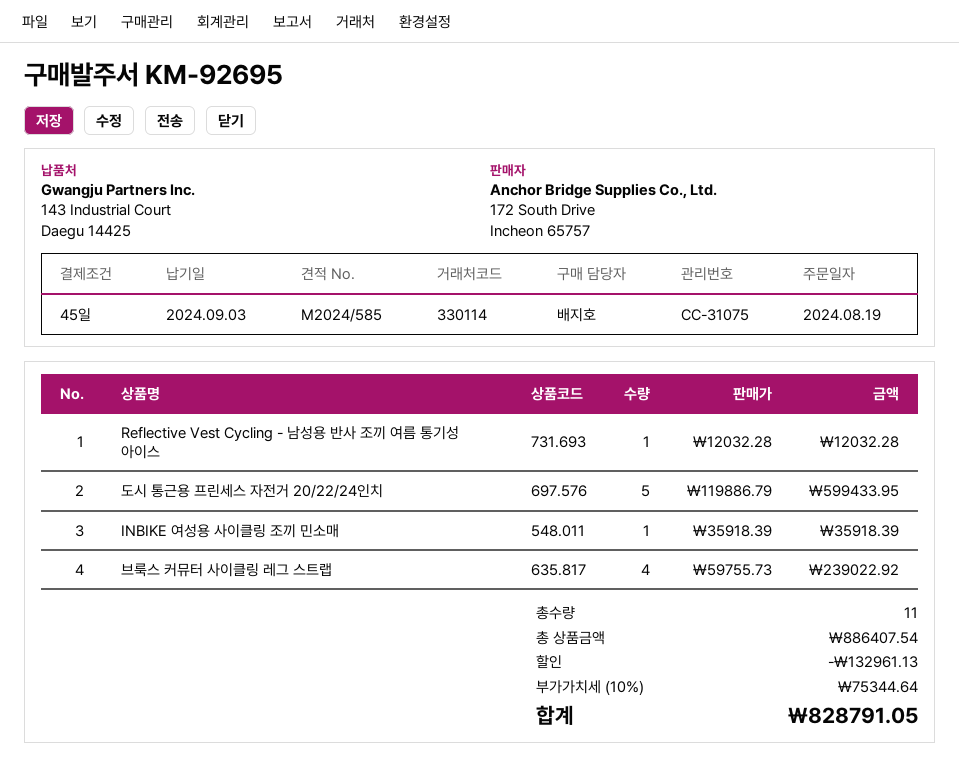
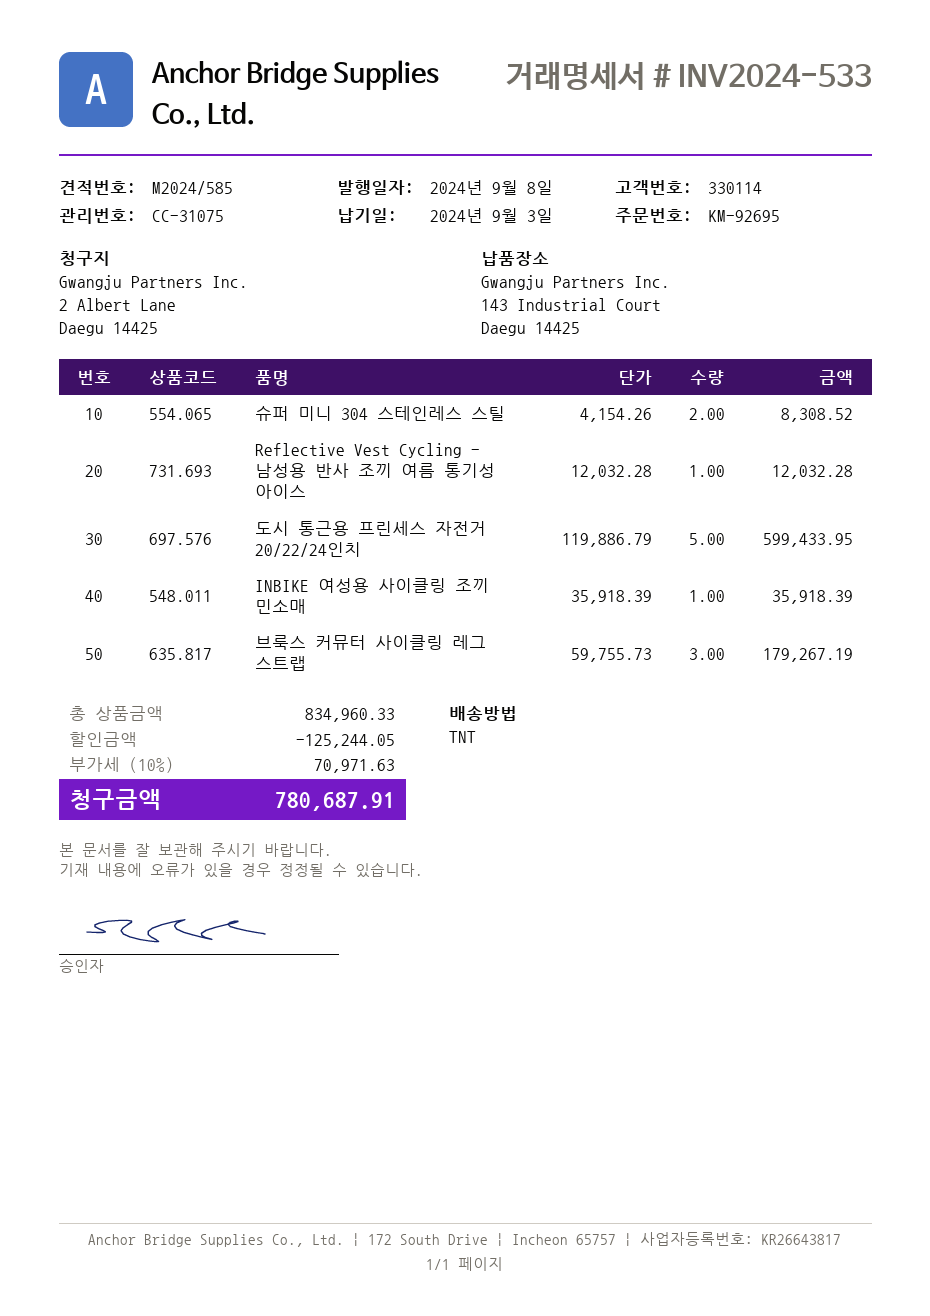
브룩스 커뮤터 사이클링 레그 스트랩: 4 x 59755.73 = 239022.92 -> 3 x 59755.73 = 179267.19
슈퍼 미니 304 스테인레스 스틸: none -> 2 x 4154.26 = 8308.52
subtotal: 886407.54 -> 834960.33
discount: 132961.13 -> 125244.05
tax: 10% = 75344.64 -> 10% = 70971.63
total: 828791.05 -> 780687.91

